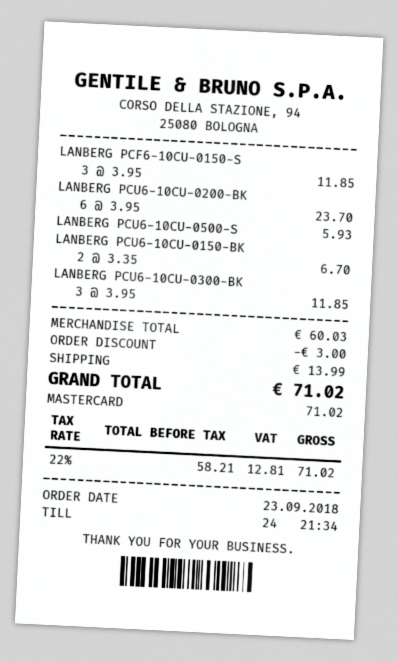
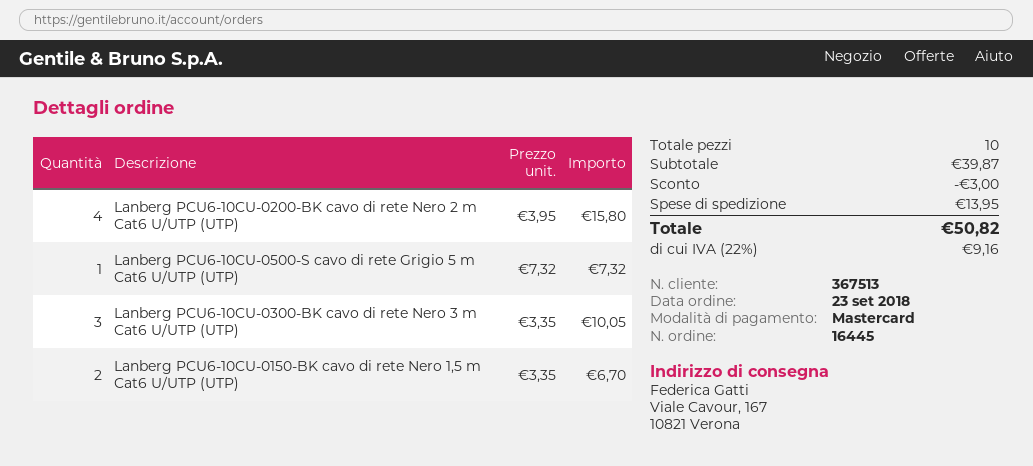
LANBERG PCF6-10CU-0150-S: 3 x 3.95 = 11.85 -> none
LANBERG PCU6-10CU-0200-BK: 6 x 3.95 = 23.70 -> 4 x 3.95 = 15.80
LANBERG PCU6-10CU-0500-S: 1 x 5.93 = 5.93 -> 1 x 7.32 = 7.32
LANBERG PCU6-10CU-0300-BK: 3 x 3.95 = 11.85 -> 3 x 3.35 = 10.05
subtotal: 60.03 -> 39.87
shipping: 13.99 -> 13.95
tax: 22% = 12.81 -> 22% = 9.16
total: 71.02 -> 50.82

